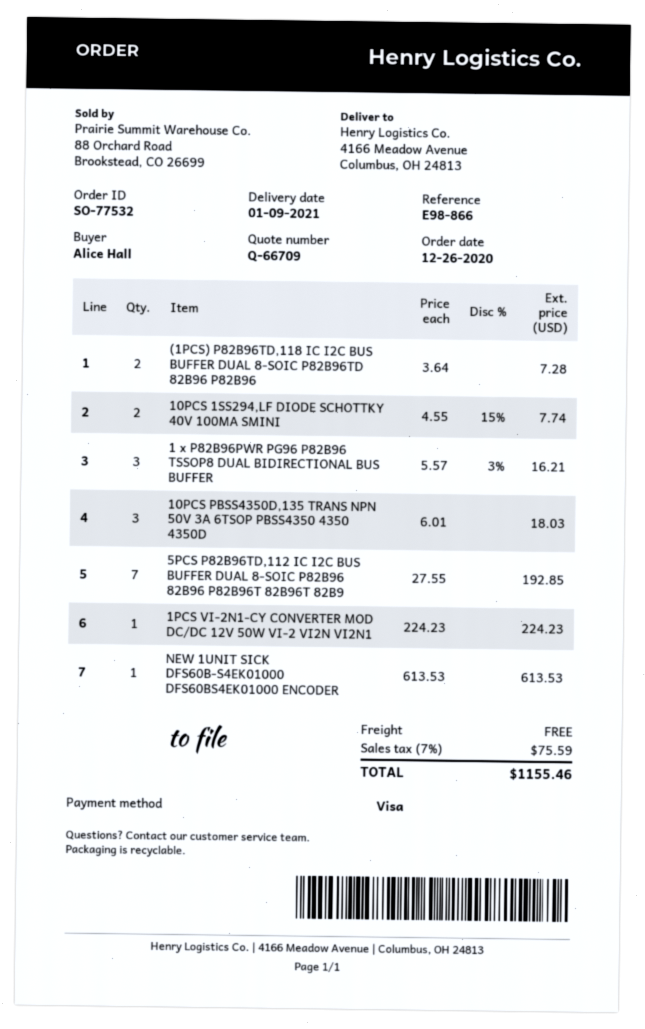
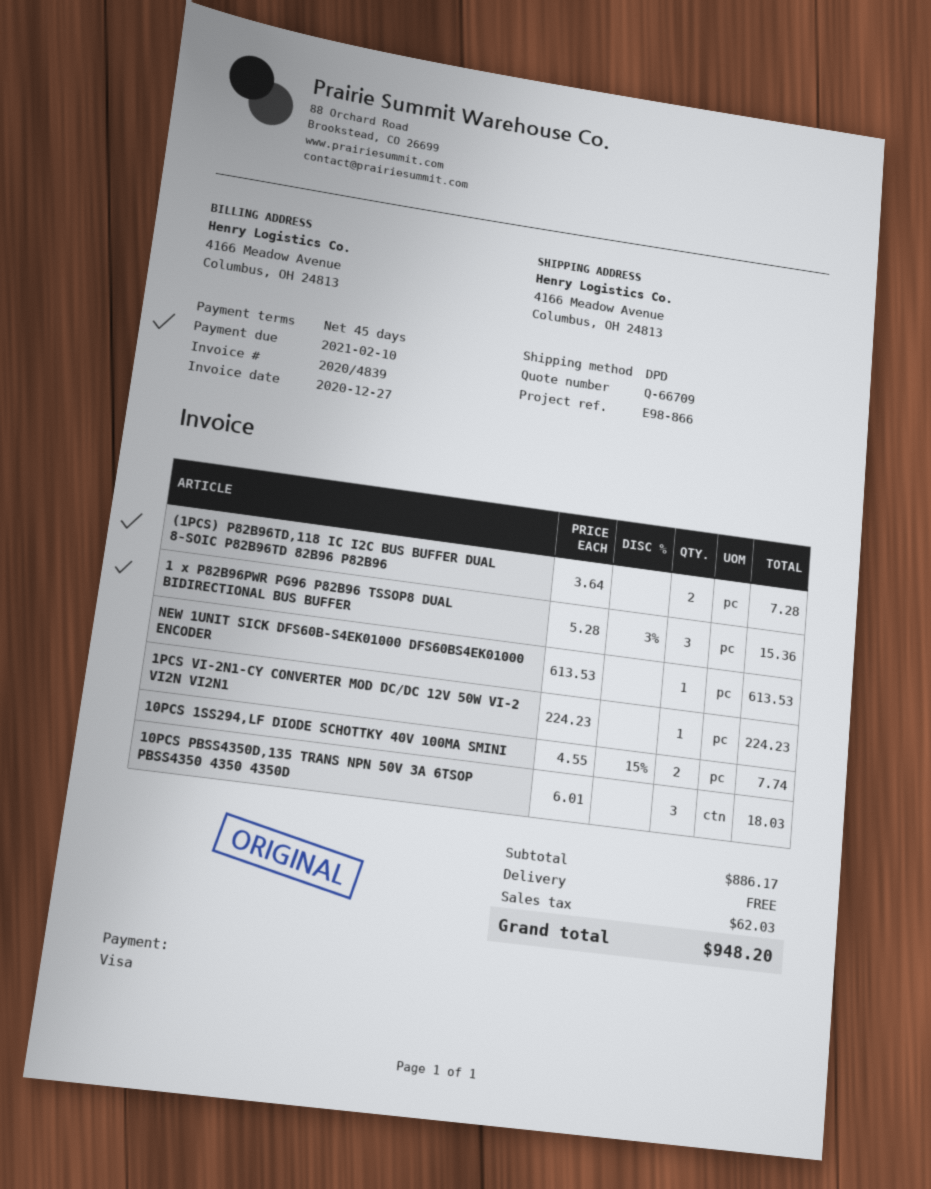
1 x P82B96PWR PG96 P82B96 TSSOP8 DUAL BIDIRECTIONAL BUS BUFFER: 3 x 5.57 - 3% = 16.21 -> 3 x 5.28 - 3% = 15.36
5PCS P82B96TD,112 IC I2C BUS BUFFER DUAL 8-SOIC P82B96 82B96 P82B96T 82B96T 82B9: 7 x 27.55 = 192.85 -> none
tax: 75.59 -> 62.03
total: 1155.46 -> 948.20

